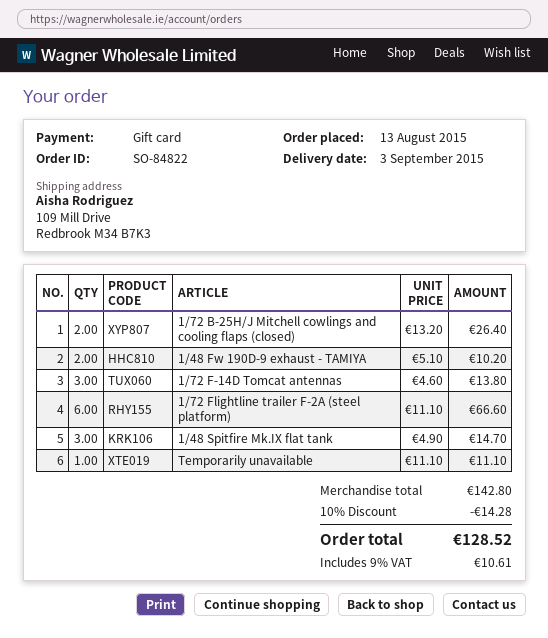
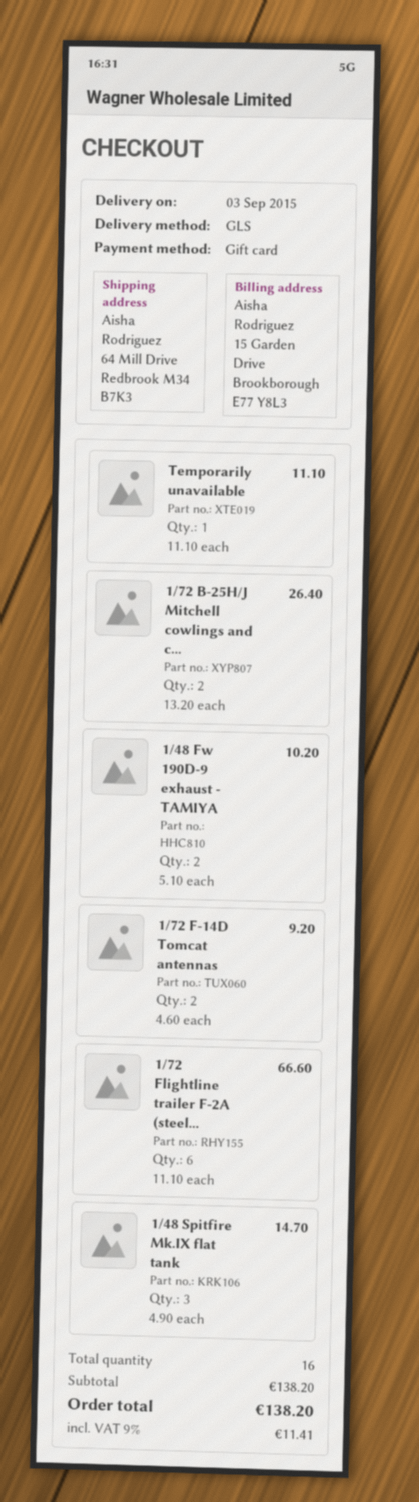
ship to: 109 Mill Drive, Redbrook M34 B7K3 -> 64 Mill Drive, Redbrook M34 B7K3
1/72 F-14D Tomcat antennas: 3 x 4.60 = 13.80 -> 2 x 4.60 = 9.20
subtotal: 142.80 -> 138.20
discount: 10% = 14.28 -> none
tax: 9% = 10.61 -> 9% = 11.41
total: 128.52 -> 138.20

